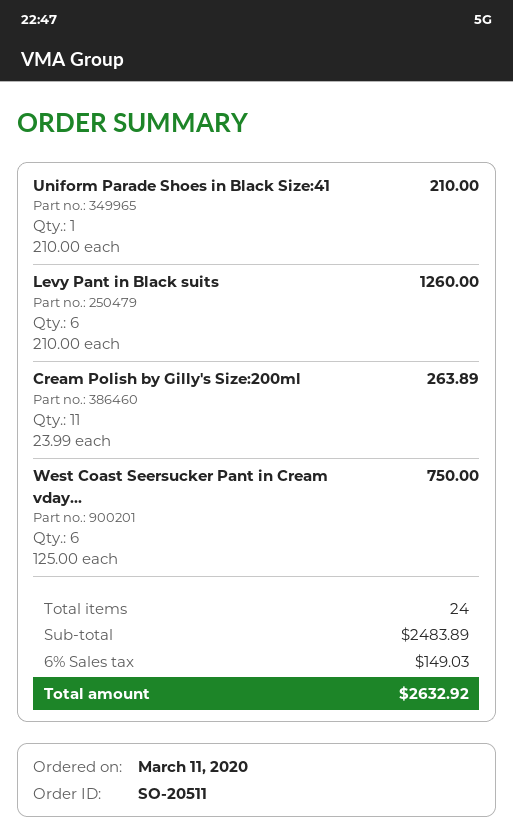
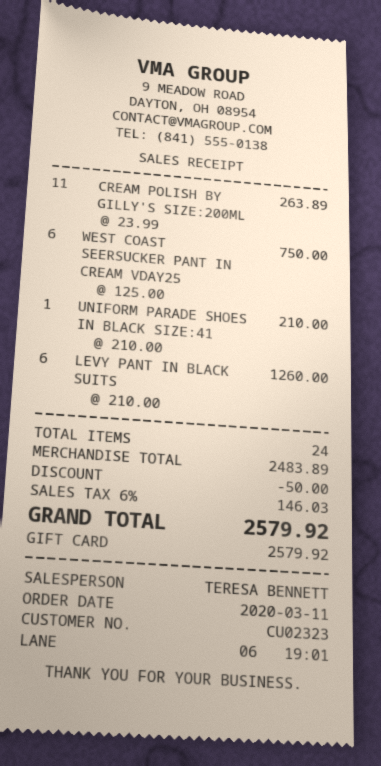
discount: none -> 50.00
tax: 6% = 149.03 -> 6% = 146.03
total: 2632.92 -> 2579.92

